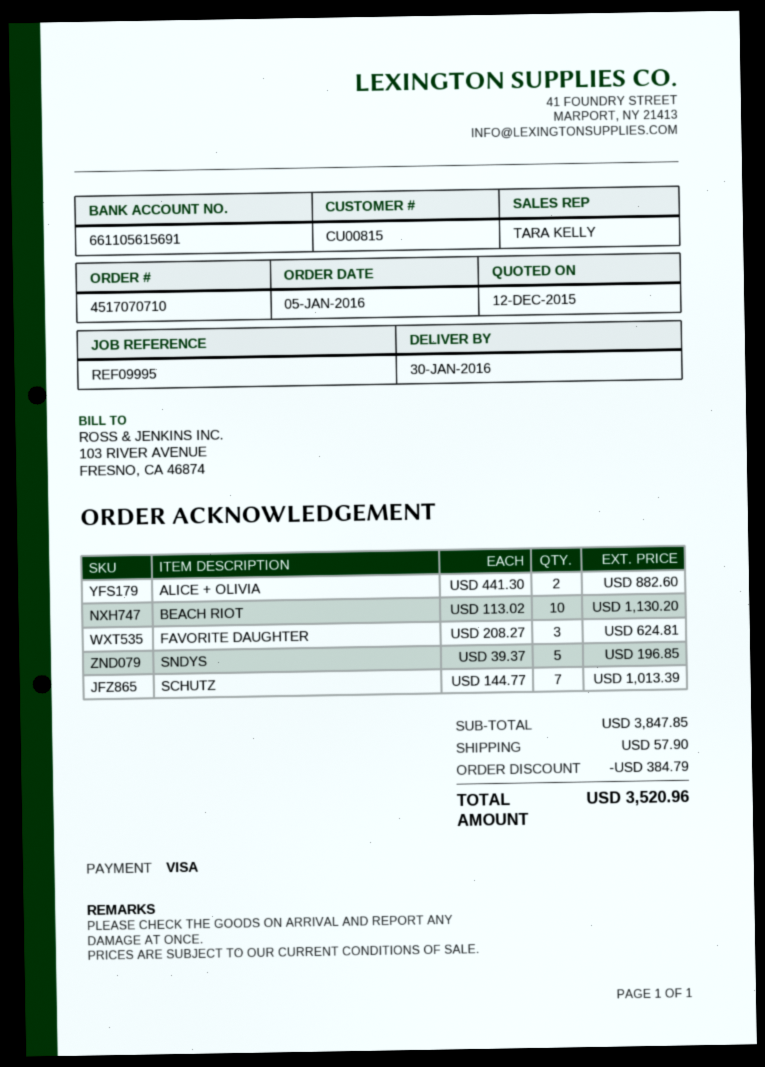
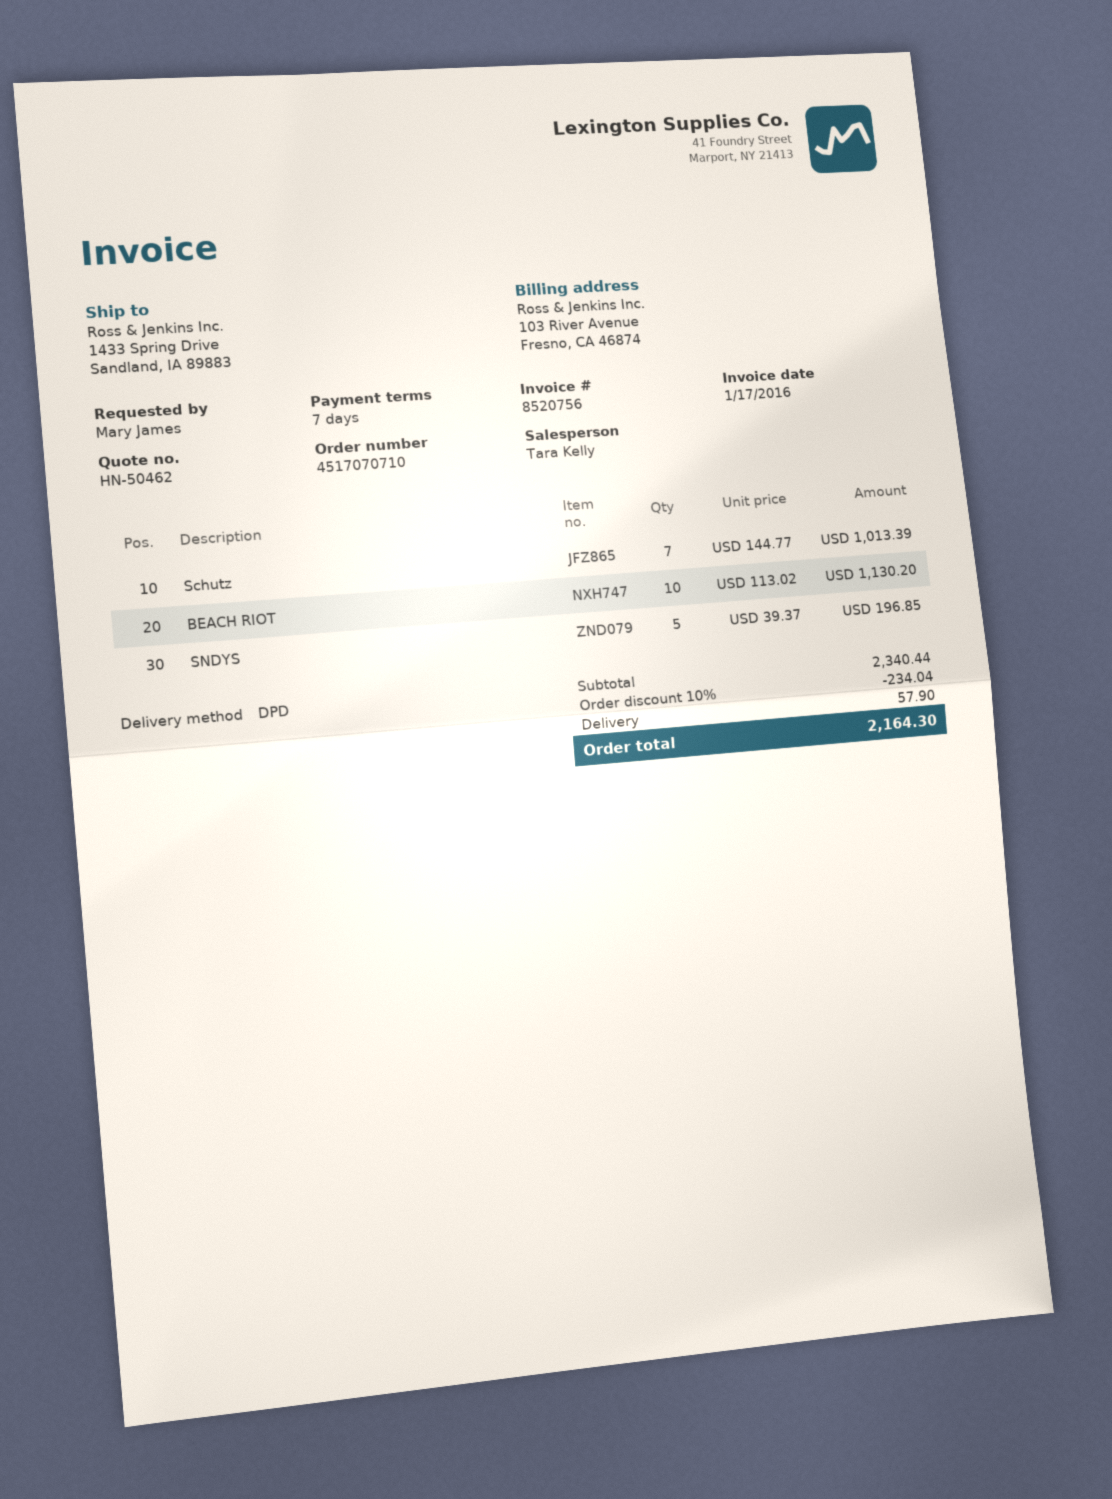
ALICE + OLIVIA: 2 x 441.30 = 882.60 -> none
FAVORITE DAUGHTER: 3 x 208.27 = 624.81 -> none
subtotal: 3847.85 -> 2340.44
discount: 384.79 -> 234.04
total: 3520.96 -> 2164.30

